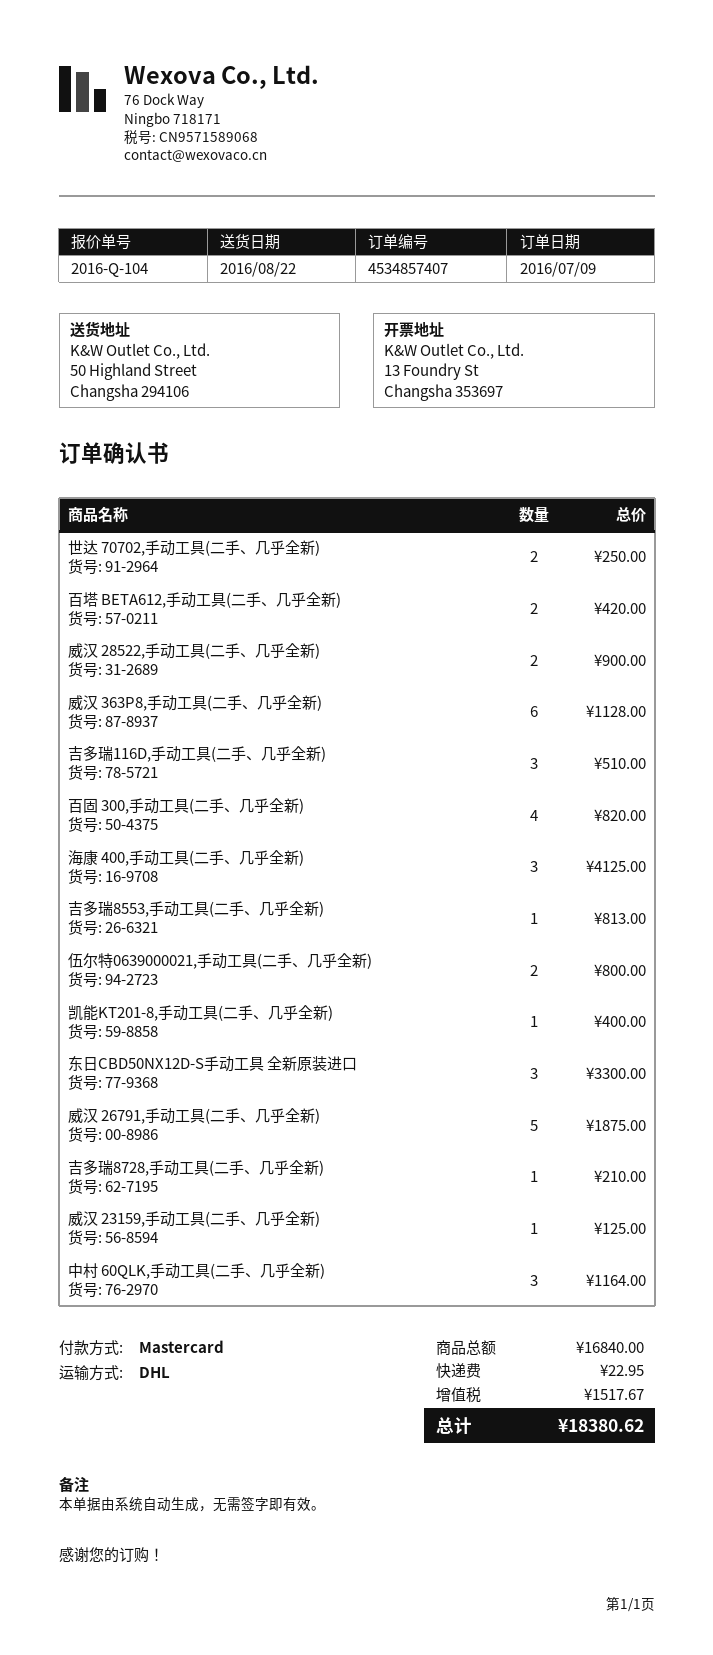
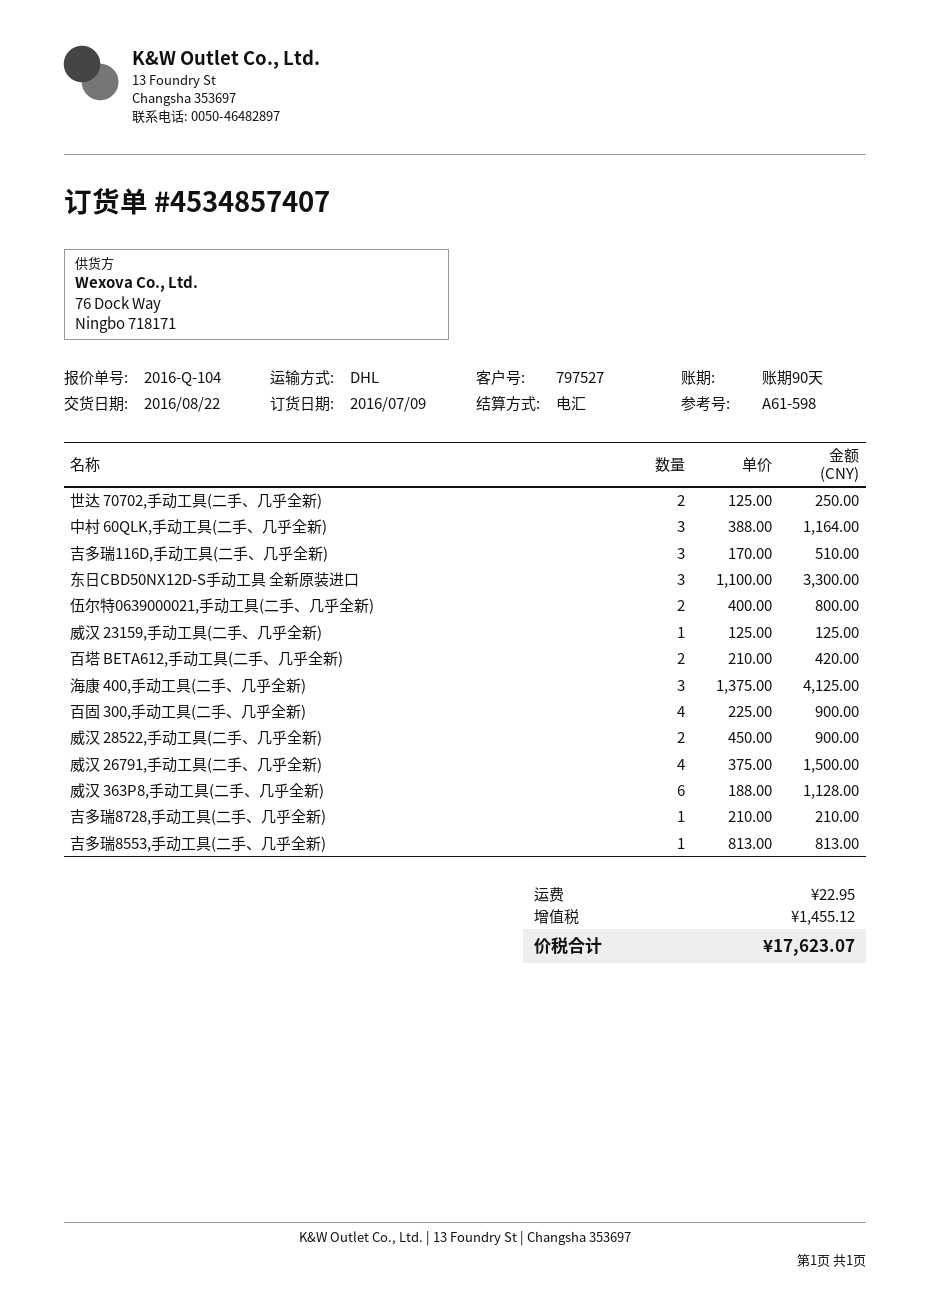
payment method: Mastercard -> bank transfer
百固 300,手动工具(二手、几乎全新): 4 for 820.00 -> 4 for 900.00
凯能KT201-8,手动工具(二手、几乎全新): 1 for 400.00 -> none
威汉 26791,手动工具(二手、几乎全新): 5 for 1875.00 -> 4 for 1500.00
tax: 1517.67 -> 1455.12
total: 18380.62 -> 17623.07

